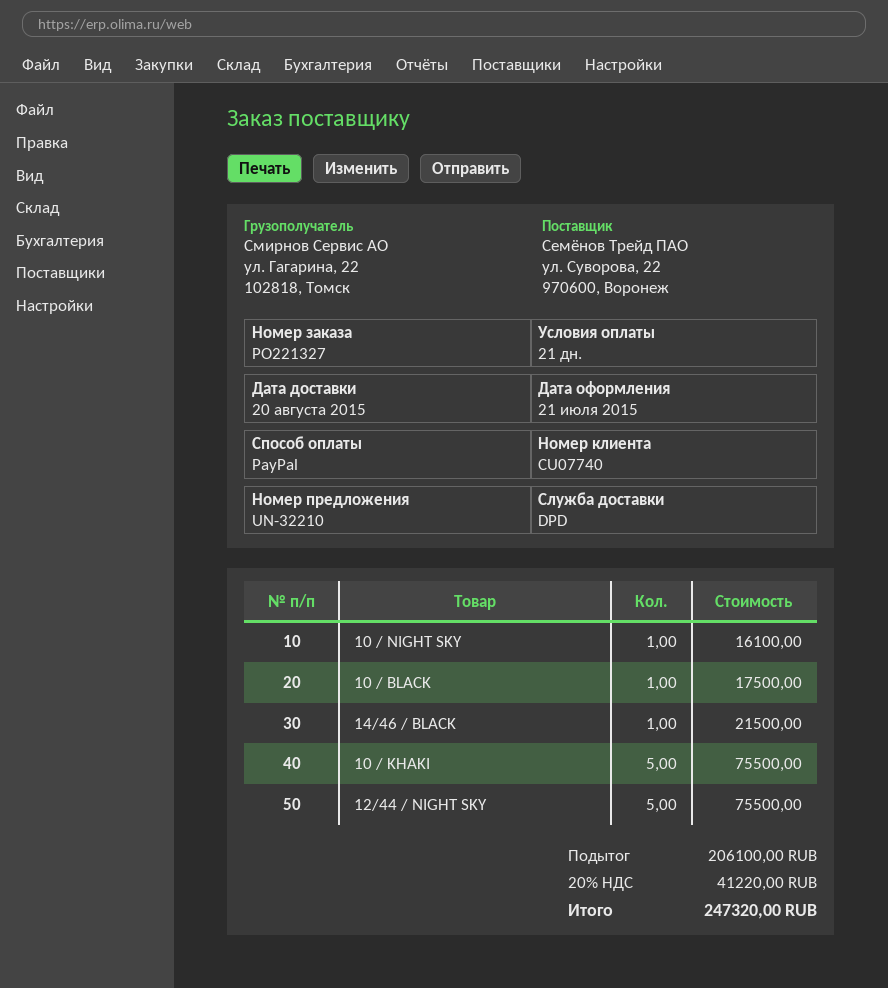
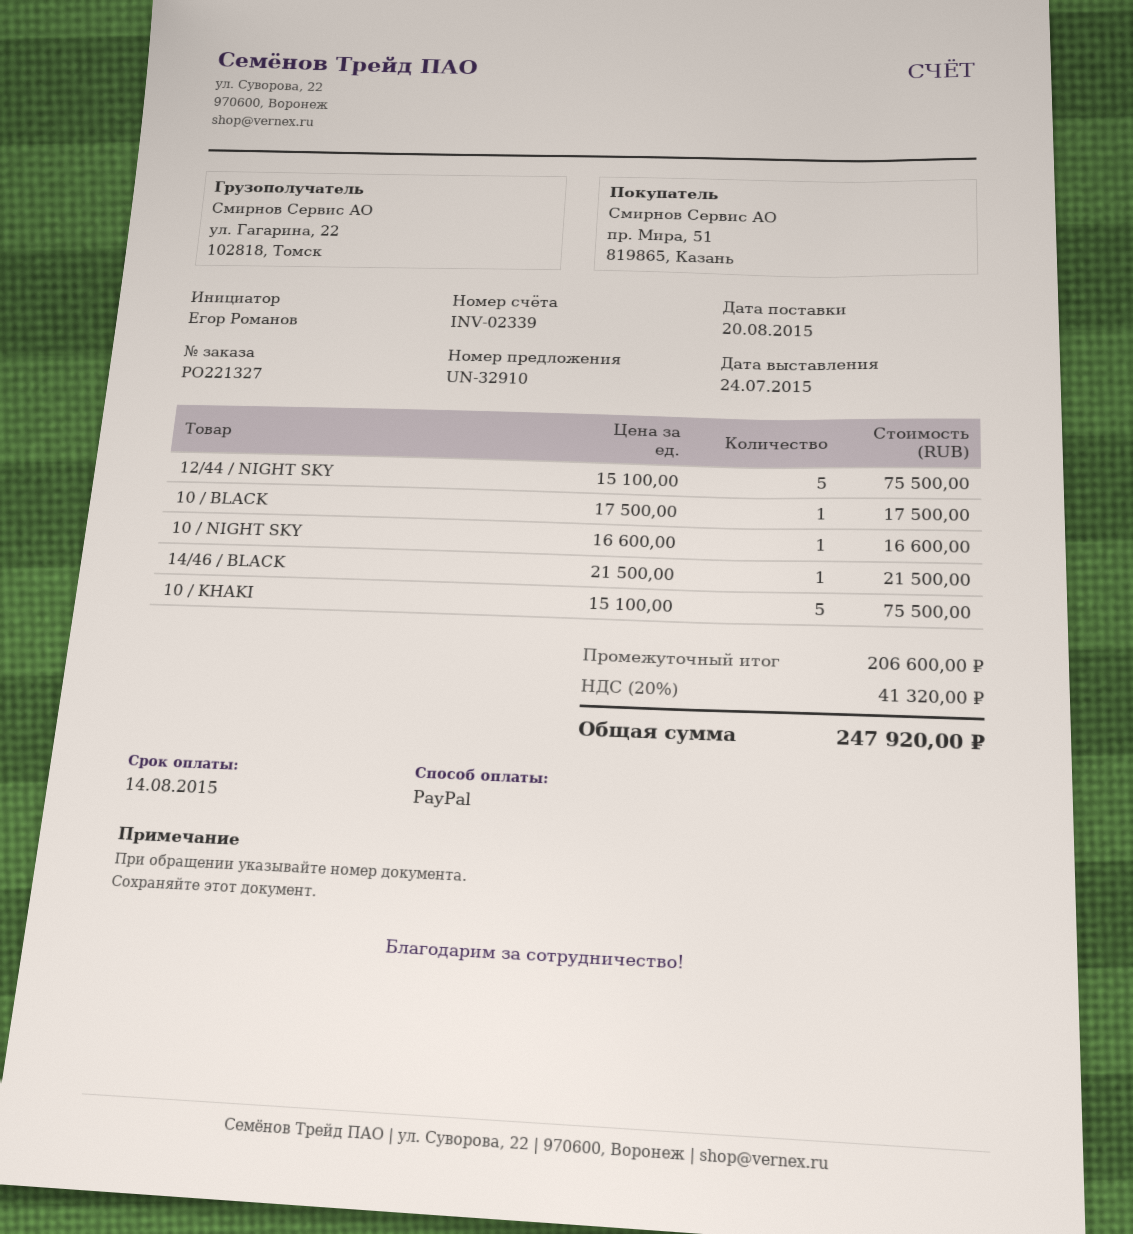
quote number: UN-32210 -> UN-32910
10 / NIGHT SKY: 1 for 16100.00 -> 1 for 16600.00
subtotal: 206100.00 -> 206600.00
tax: 20% = 41220.00 -> 20% = 41320.00
total: 247320.00 -> 247920.00

